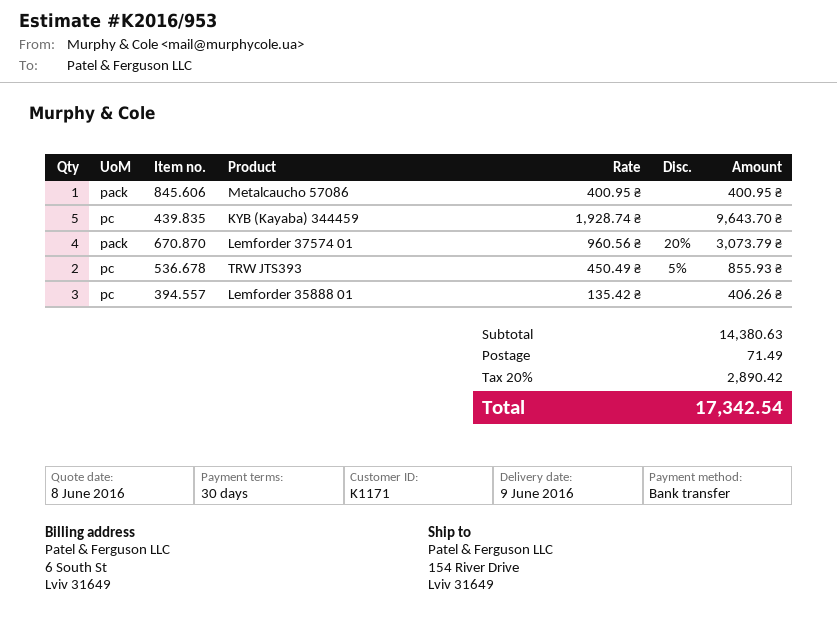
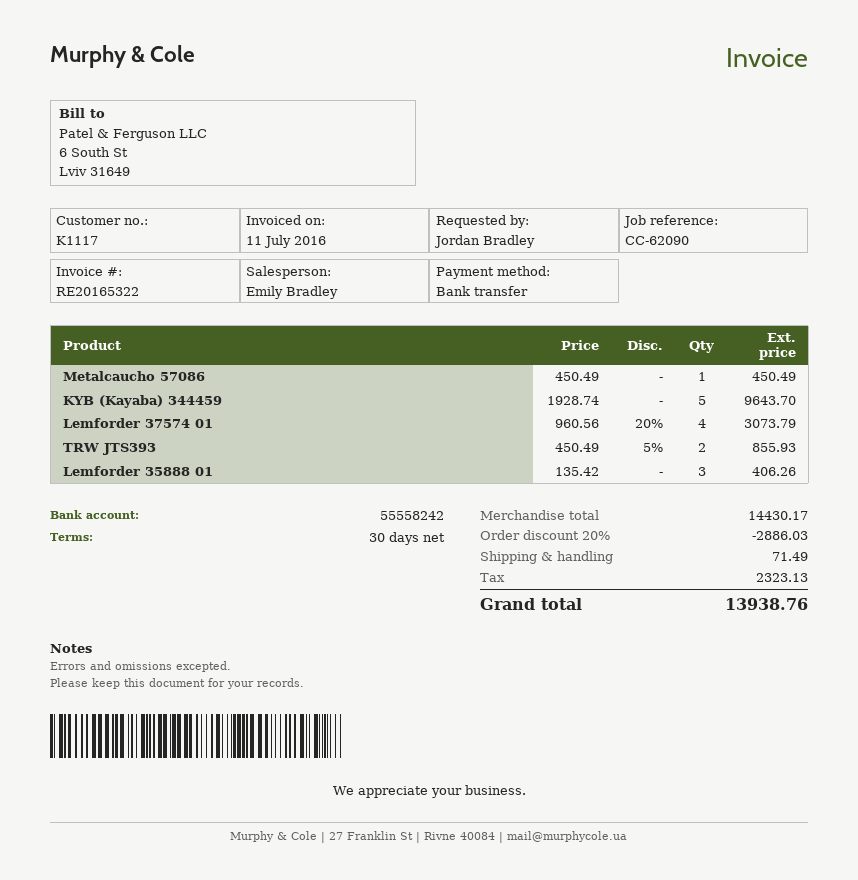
customer number: K1171 -> K1117
Metalcaucho 57086: 1 x 400.95 = 400.95 -> 1 x 450.49 = 450.49
subtotal: 14380.63 -> 14430.17
discount: none -> 20% = 2886.03
tax: 2890.42 -> 2323.13
total: 17342.54 -> 13938.76

